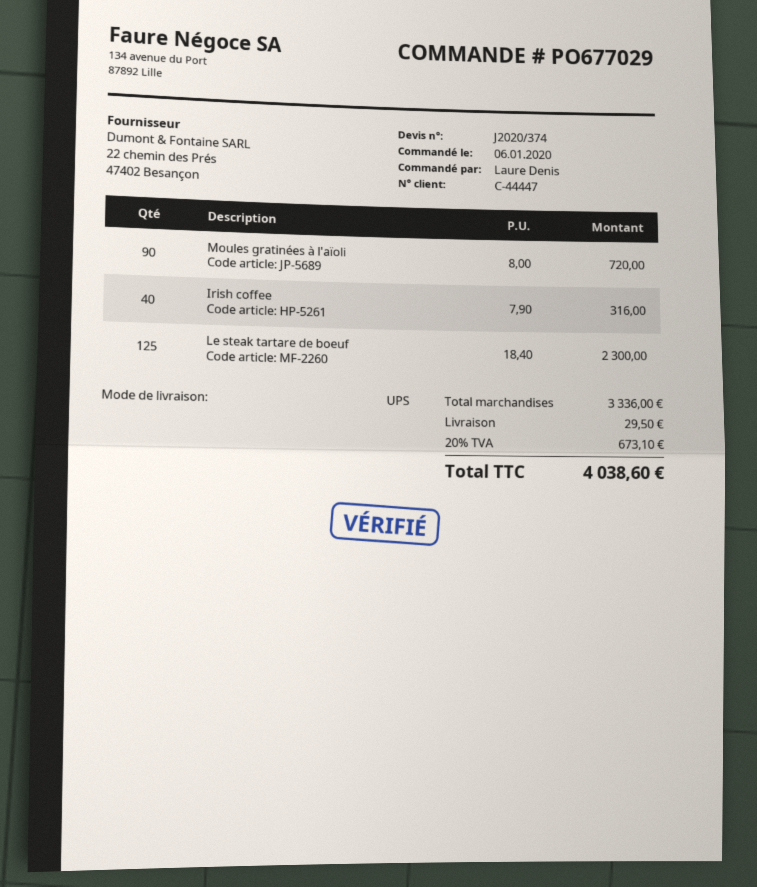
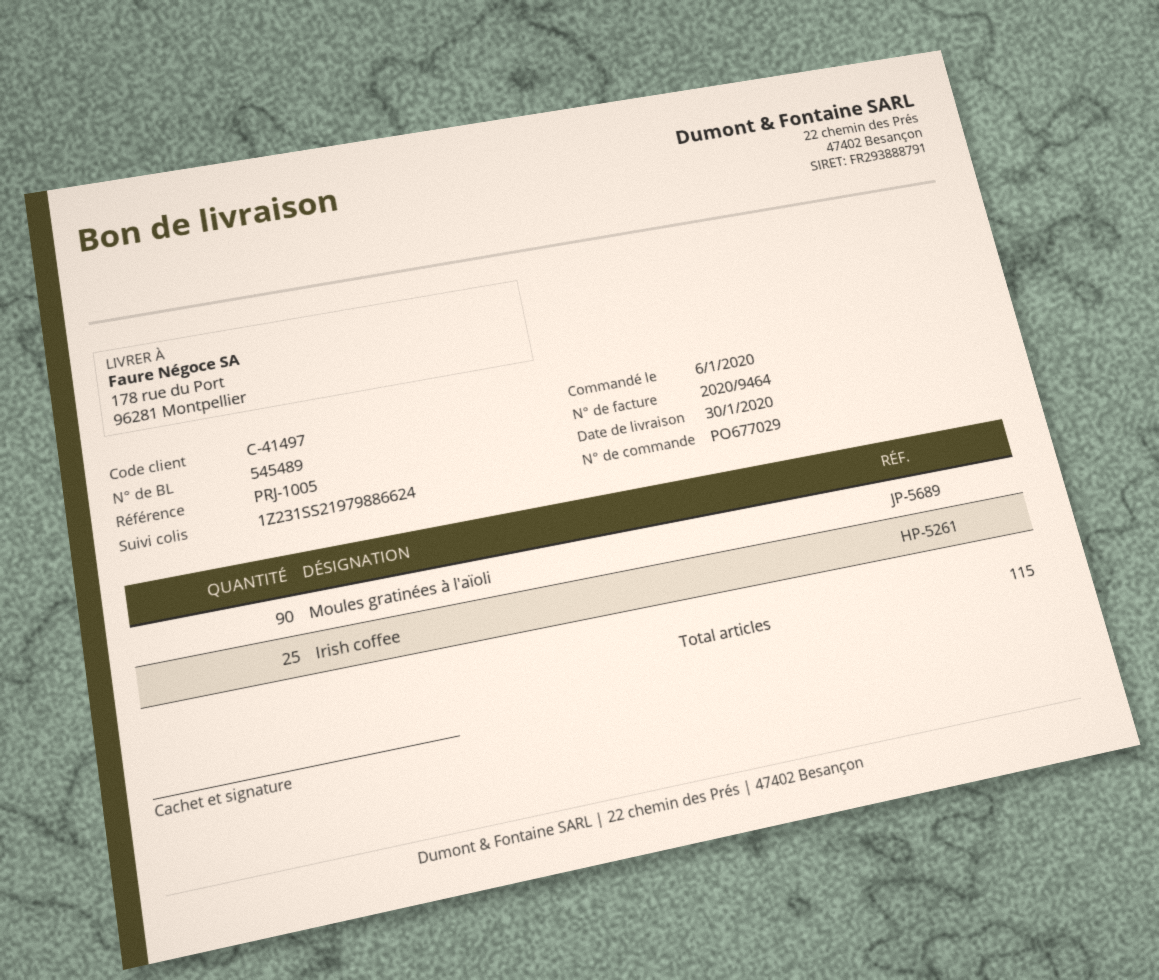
customer number: C-44447 -> C-41497
Irish coffee: 40 -> 25
Le steak tartare de boeuf: 125 -> none

